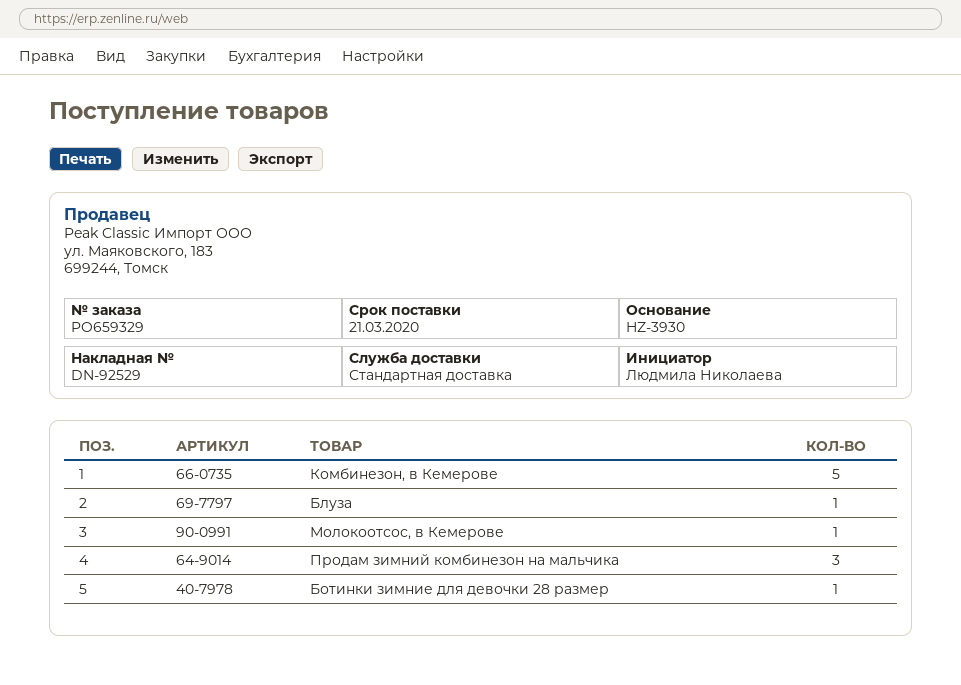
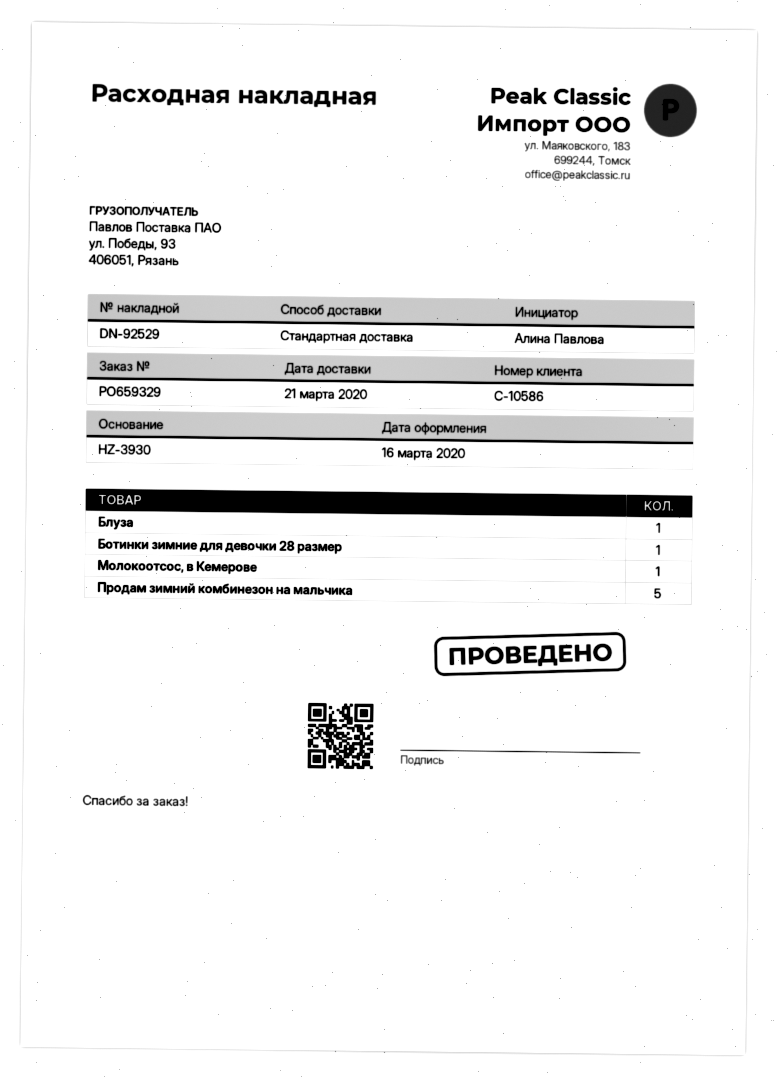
ordered by: Людмила Николаева -> Алина Павлова
Комбинезон, в Кемерове: 5 -> none
Продам зимний комбинезон на мальчика: 3 -> 5

